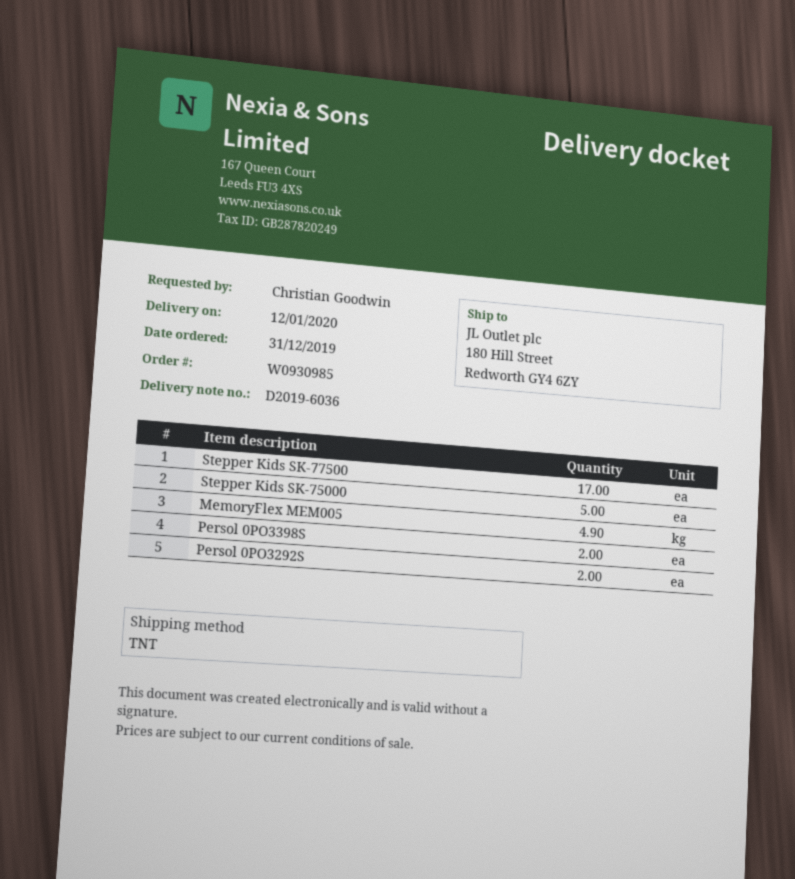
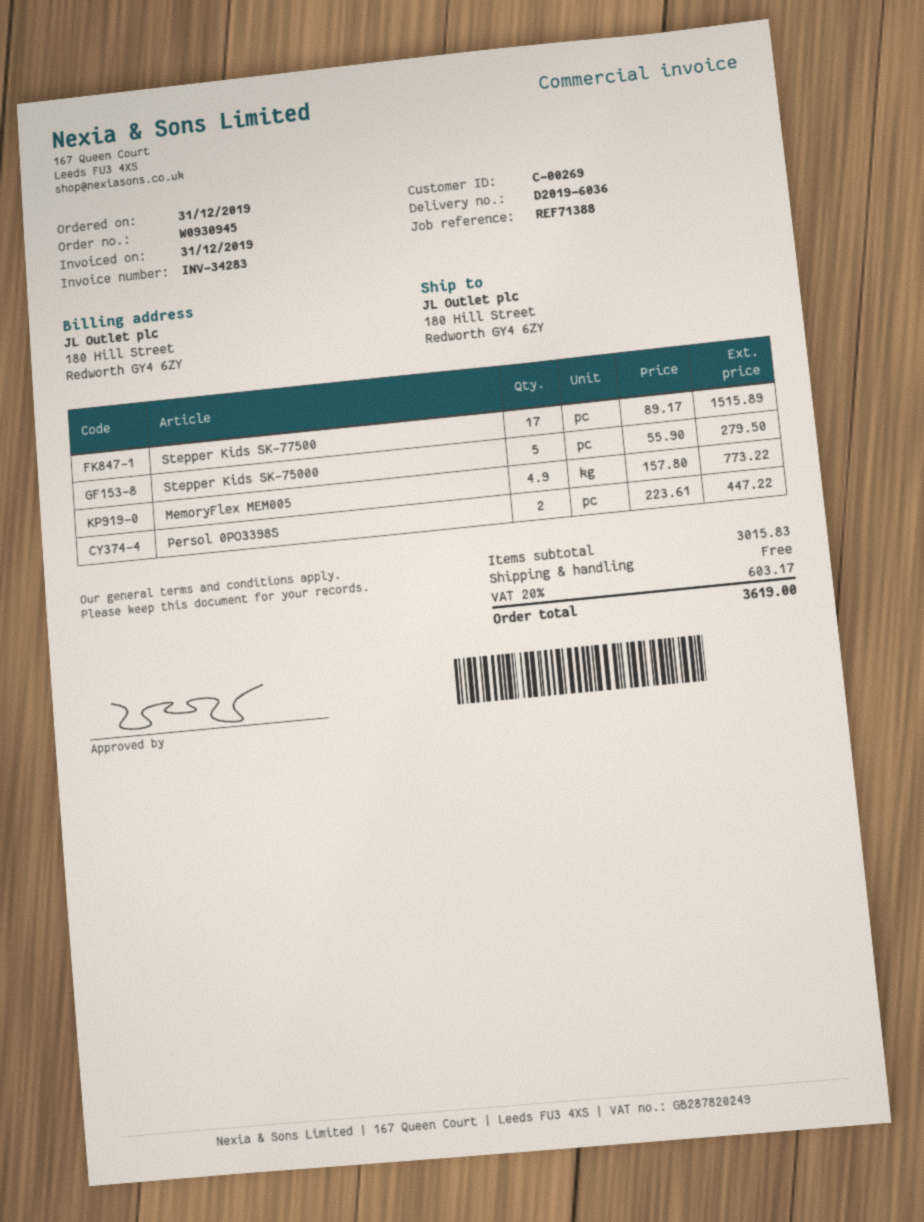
order number: W0930985 -> W0930945
Persol 0PO3292S: 2 -> none

